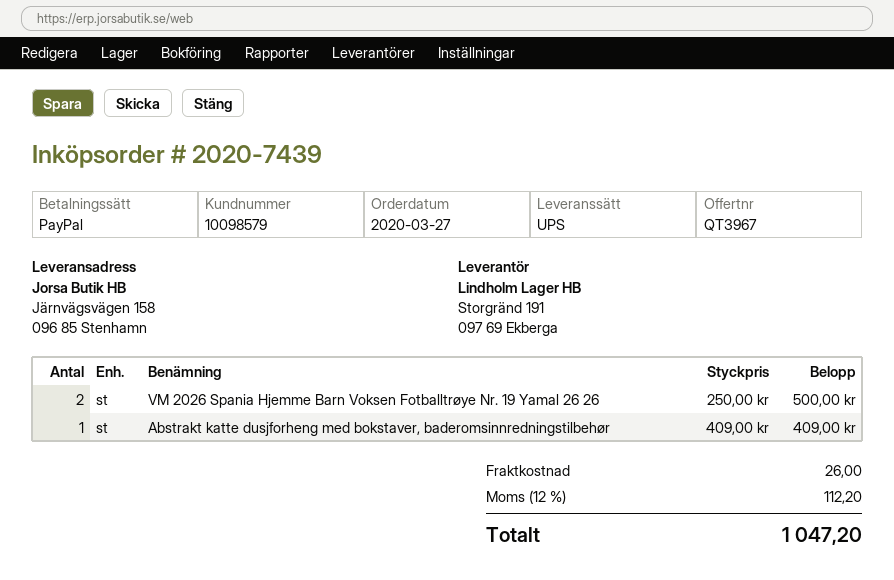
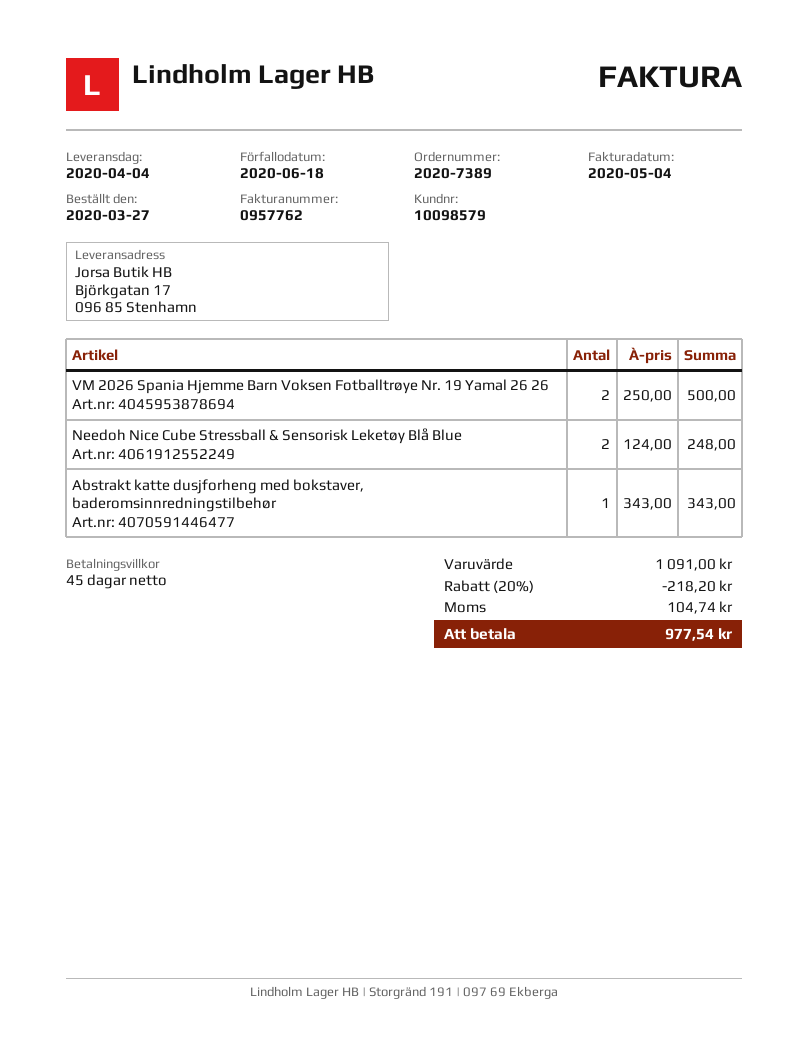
order number: 2020-7439 -> 2020-7389
ship to: Järnvägsvägen 158, 096 85 Stenhamn -> Björkgatan 17, 096 85 Stenhamn
Abstrakt katte dusjforheng med bokstaver, baderomsinnredningstilbehør: 1 x 409.00 = 409.00 -> 1 x 343.00 = 343.00
Needoh Nice Cube Stressball & Sensorisk Leketøy Blå Blue: none -> 2 x 124.00 = 248.00
discount: none -> 20% = 218.20
shipping: 26.00 -> none
tax: 112.20 -> 104.74
total: 1047.20 -> 977.54

